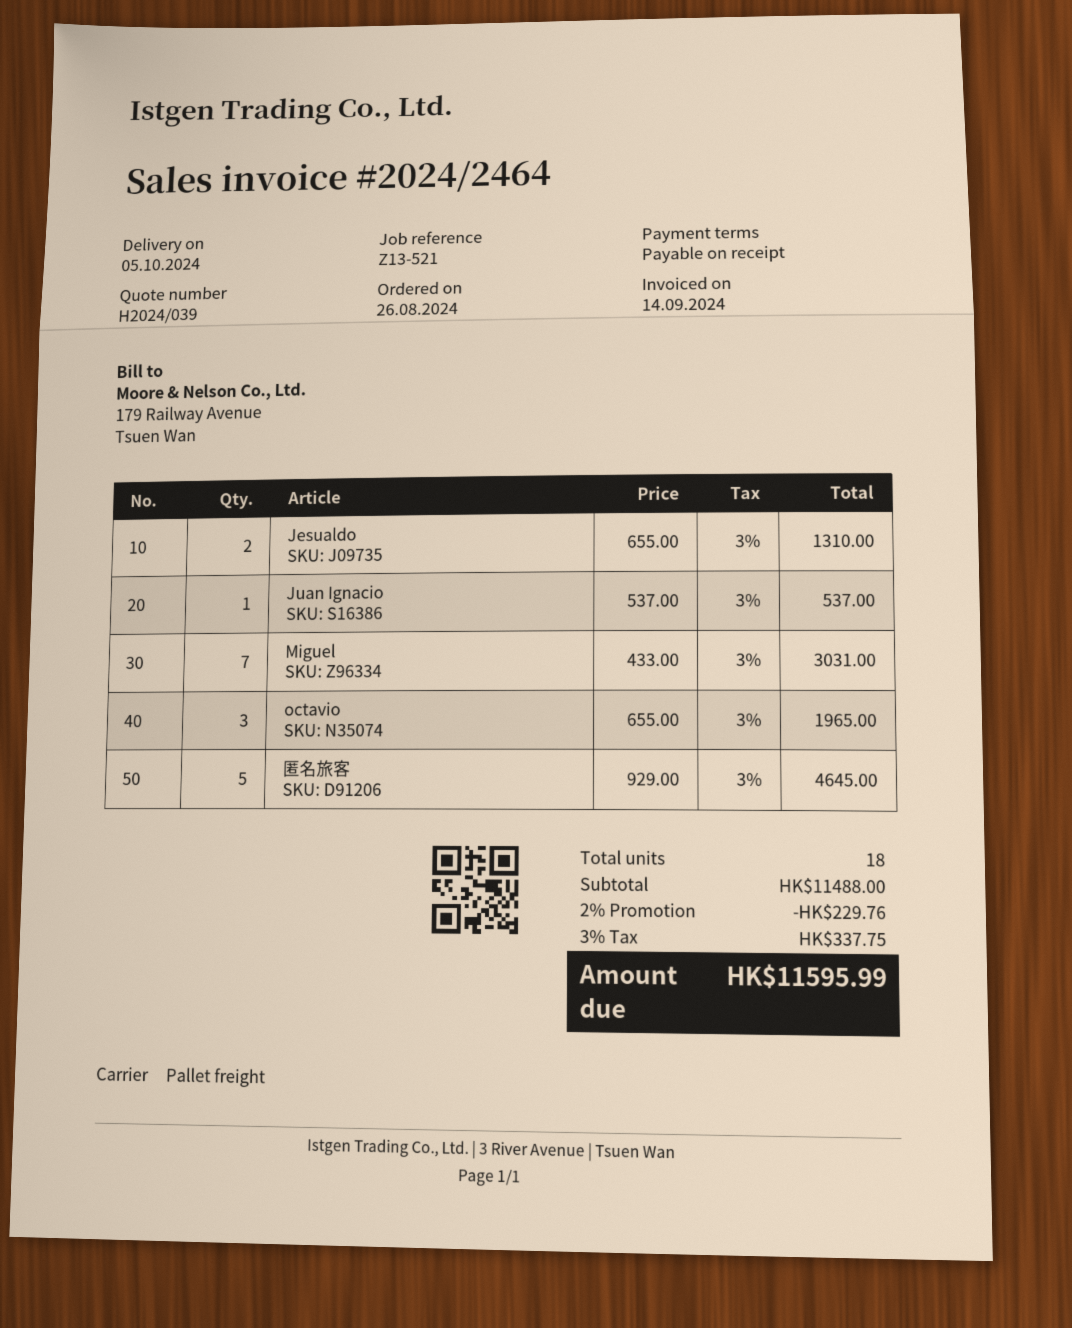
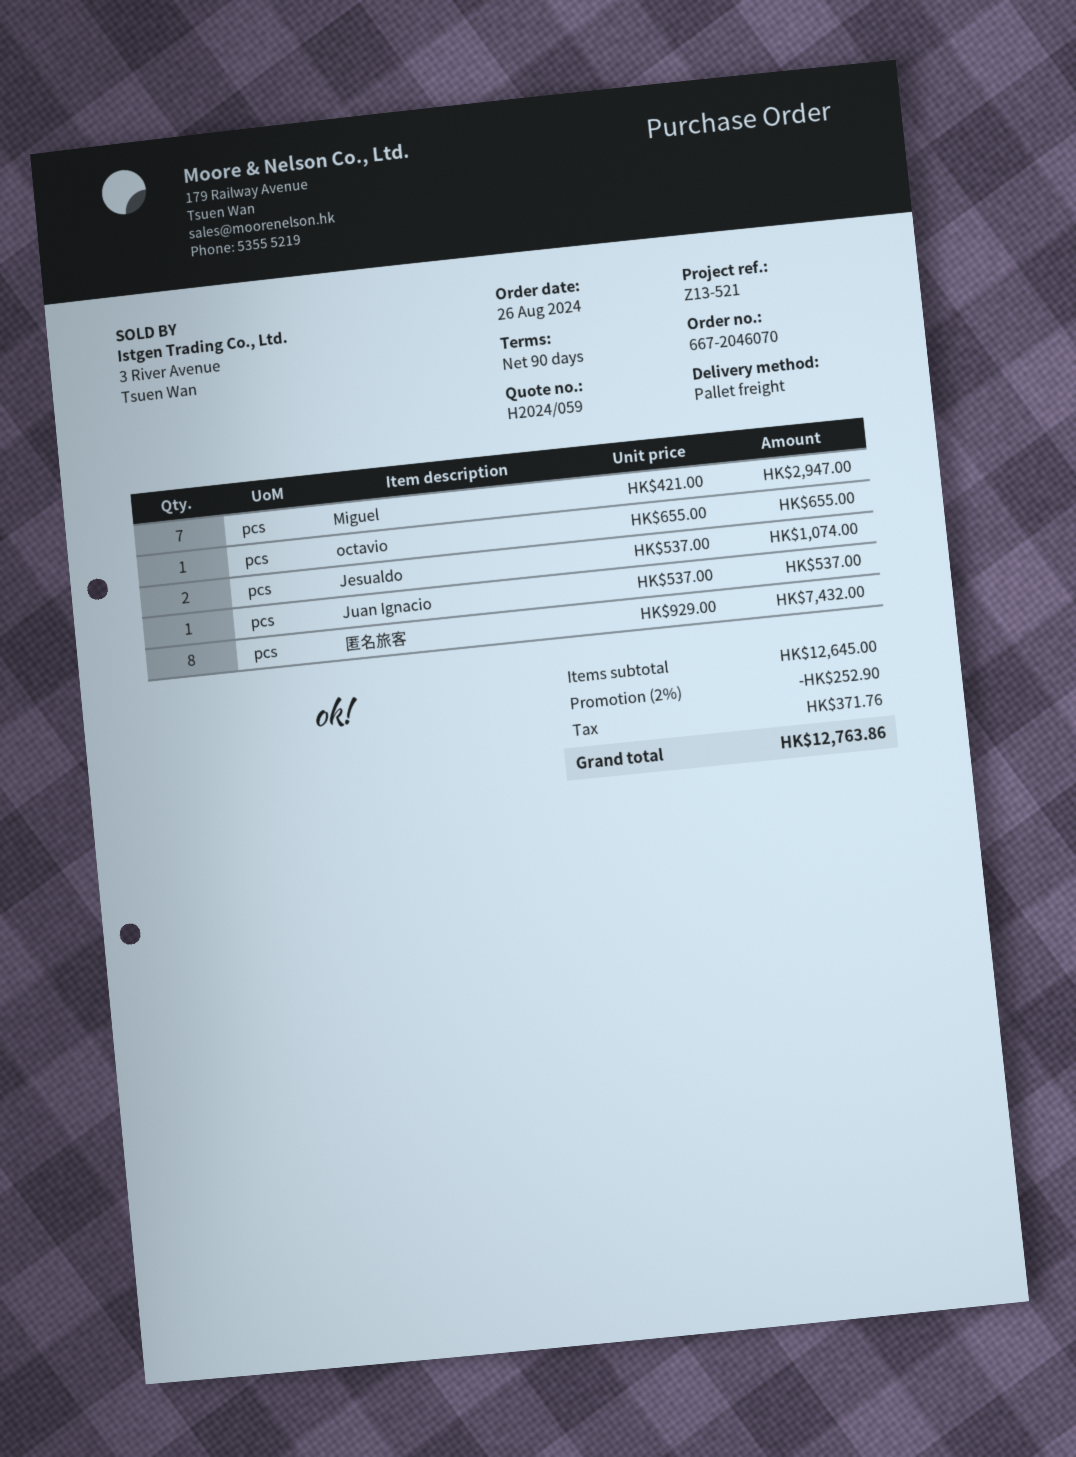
quote number: H2024/039 -> H2024/059
payment terms: on receipt -> 90 days
Jesualdo: 2 x 655.00 = 1310.00 -> 2 x 537.00 = 1074.00
Miguel: 7 x 433.00 = 3031.00 -> 7 x 421.00 = 2947.00
octavio: 3 x 655.00 = 1965.00 -> 1 x 655.00 = 655.00
匿名旅客: 5 x 929.00 = 4645.00 -> 8 x 929.00 = 7432.00
subtotal: 11488.00 -> 12645.00
discount: 2% = 229.76 -> 2% = 252.90
tax: 337.75 -> 371.76
total: 11595.99 -> 12763.86

